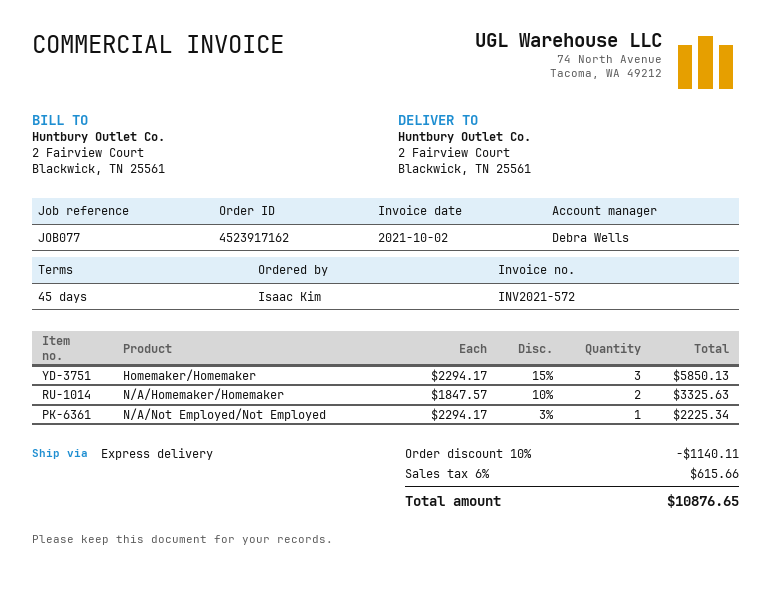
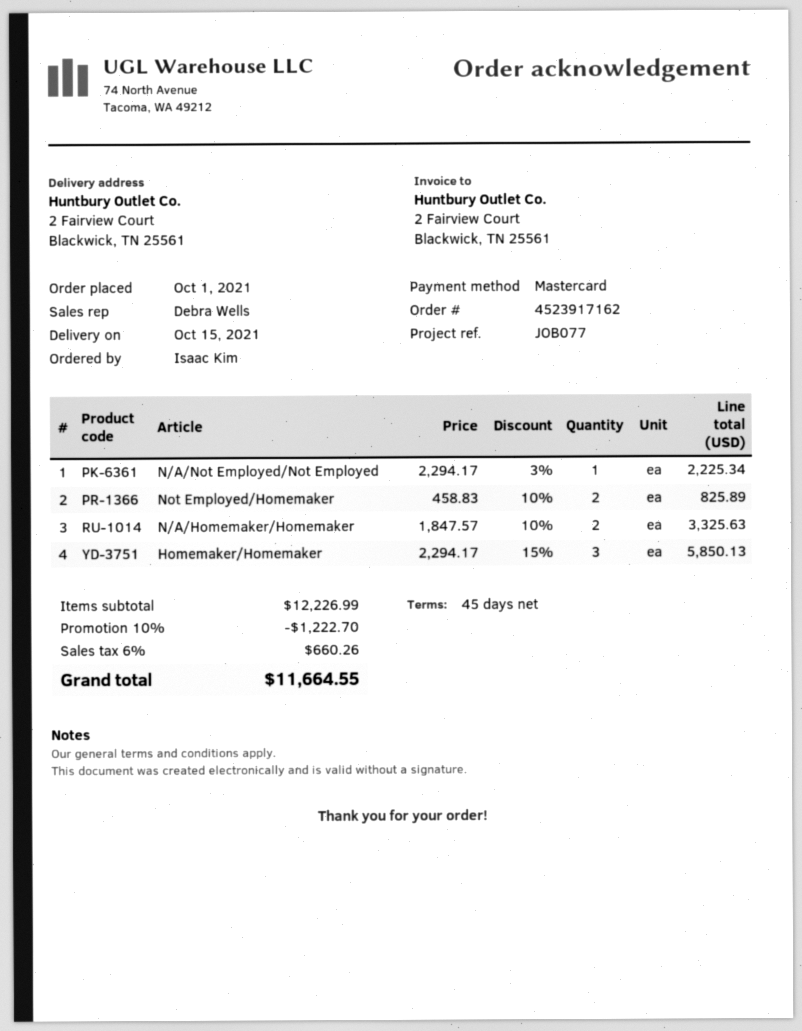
Not Employed/Homemaker: none -> 2 x 458.83 - 10% = 825.89
discount: 10% = 1140.11 -> 10% = 1222.70
tax: 6% = 615.66 -> 6% = 660.26
total: 10876.65 -> 11664.55

